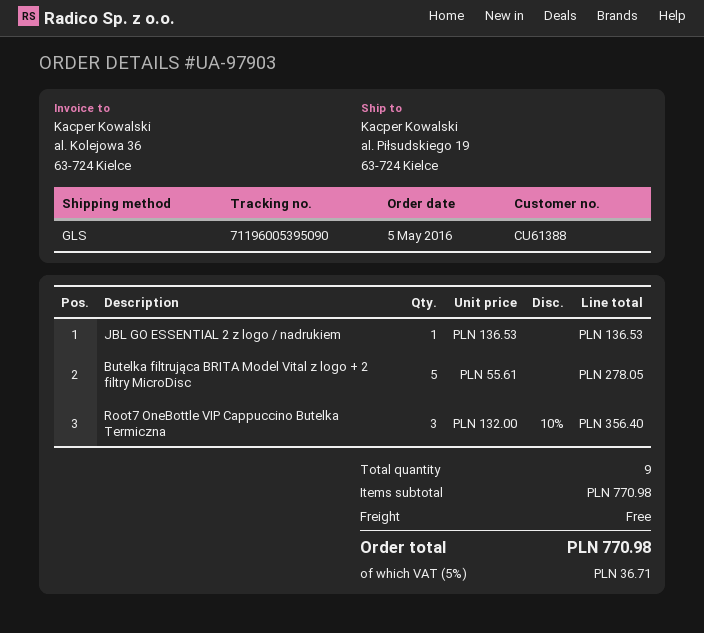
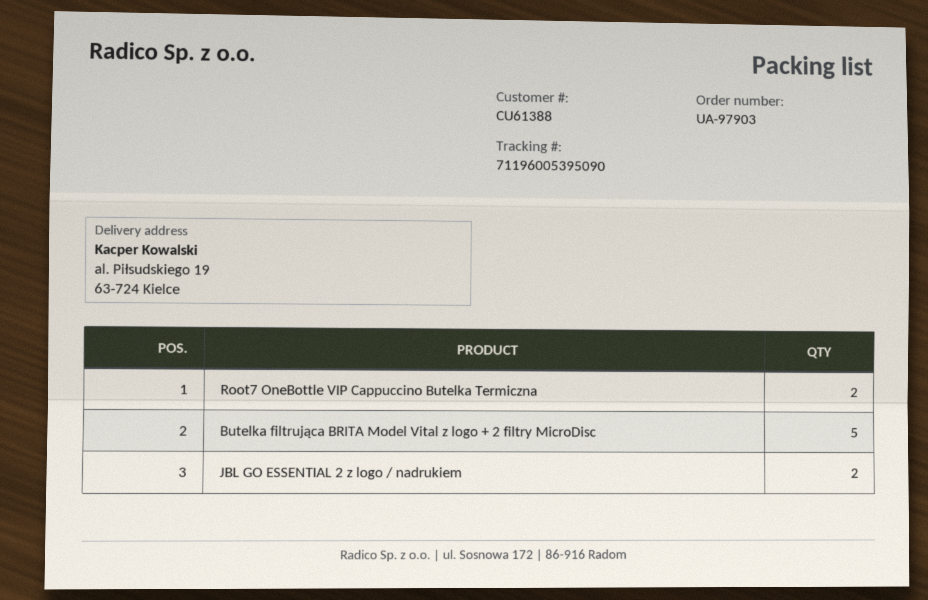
JBL GO ESSENTIAL 2 z logo / nadrukiem: 1 -> 2
Root7 OneBottle VIP Cappuccino Butelka Termiczna: 3 -> 2

